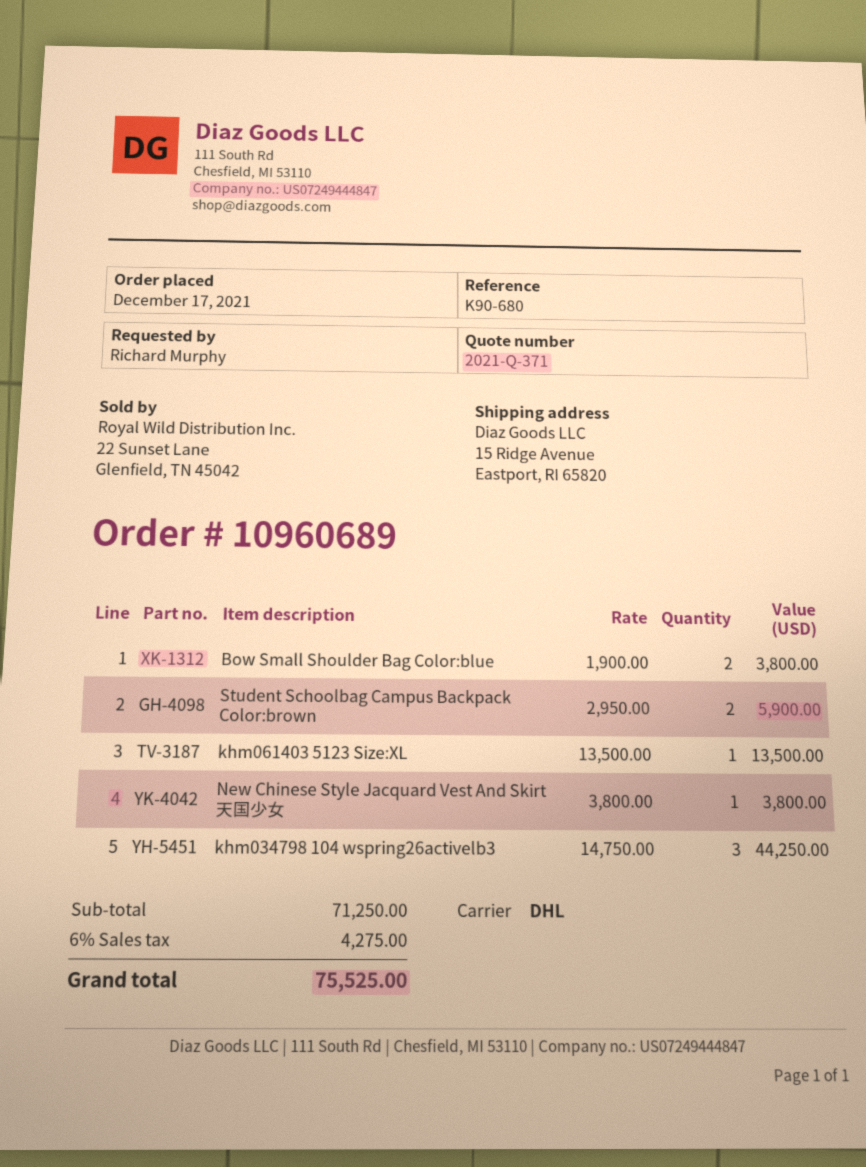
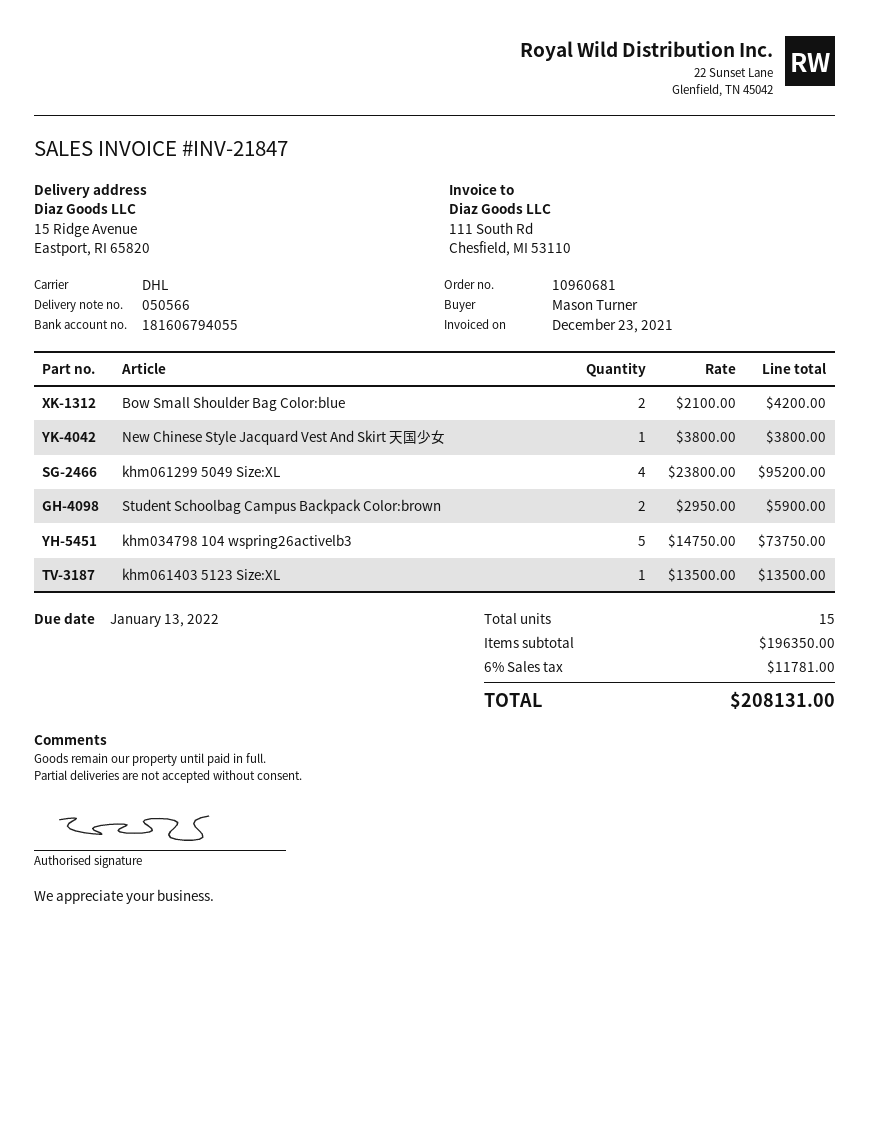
order number: 10960689 -> 10960681
ordered by: Richard Murphy -> Mason Turner
Bow Small Shoulder Bag Color:blue: 2 x 1900.00 = 3800.00 -> 2 x 2100.00 = 4200.00
khm034798 104 wspring26activelb3: 3 x 14750.00 = 44250.00 -> 5 x 14750.00 = 73750.00
khm061299 5049 Size:XL: none -> 4 x 23800.00 = 95200.00
subtotal: 71250.00 -> 196350.00
tax: 6% = 4275.00 -> 6% = 11781.00
total: 75525.00 -> 208131.00

